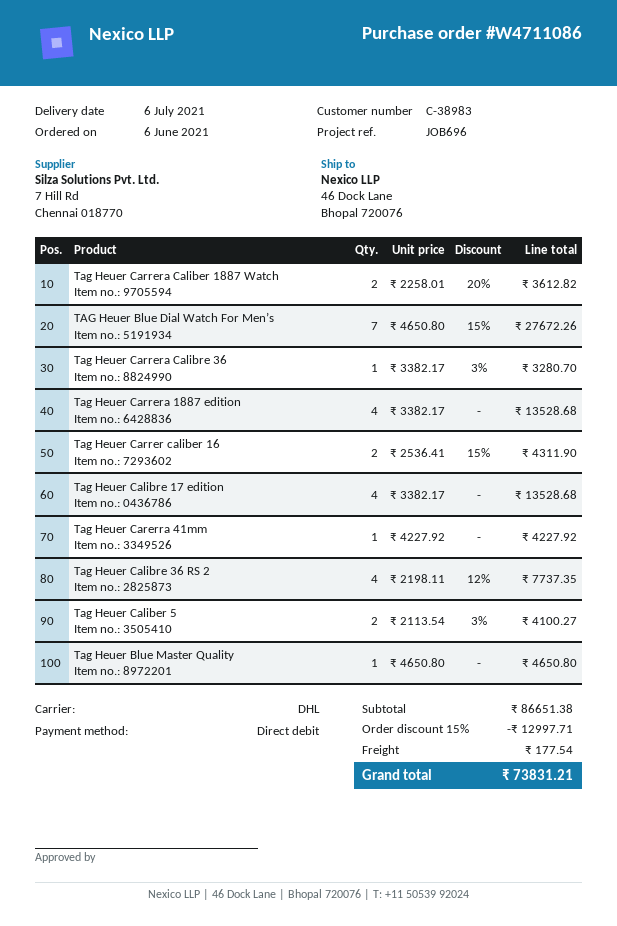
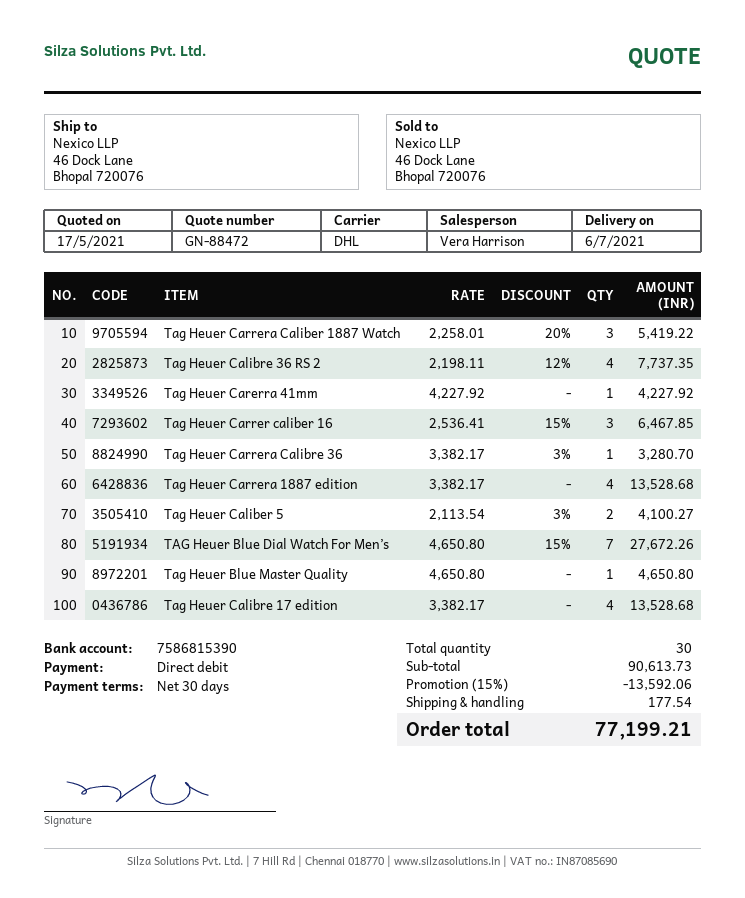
Tag Heuer Carrera Caliber 1887 Watch: 2 x 2258.01 - 20% = 3612.82 -> 3 x 2258.01 - 20% = 5419.22
Tag Heuer Carrer caliber 16: 2 x 2536.41 - 15% = 4311.90 -> 3 x 2536.41 - 15% = 6467.85
subtotal: 86651.38 -> 90613.73
discount: 15% = 12997.71 -> 15% = 13592.06
total: 73831.21 -> 77199.21

